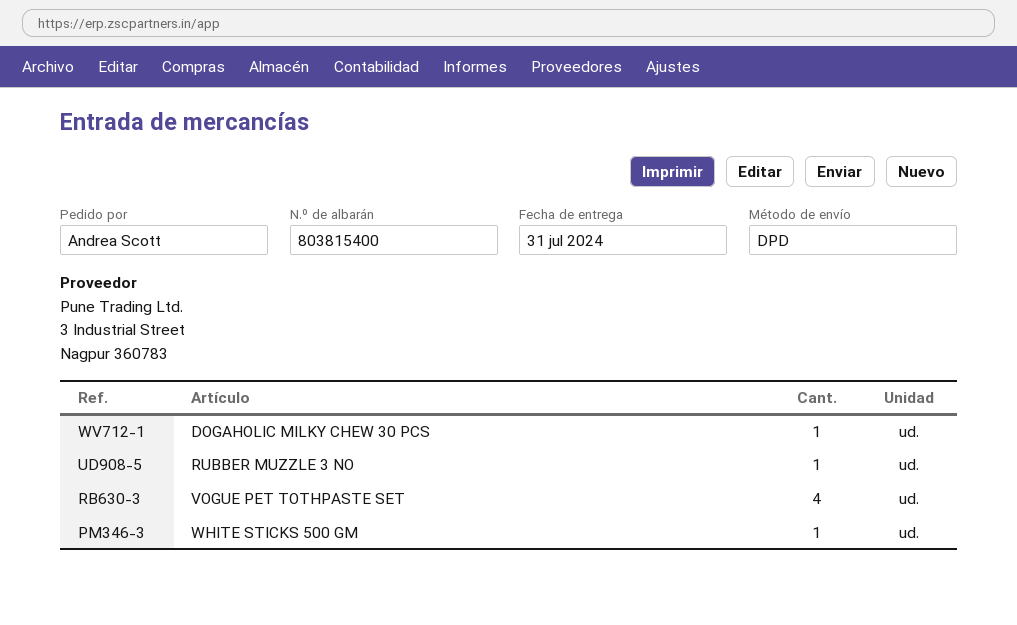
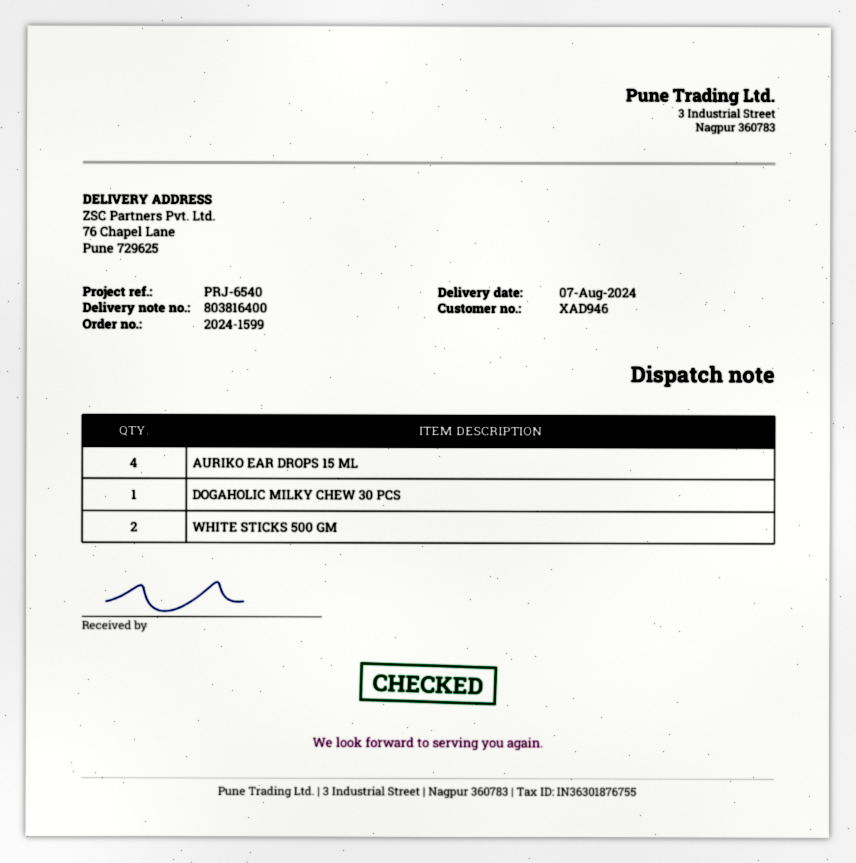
delivery note number: 803815400 -> 803816400
delivery date: 2024-07-31 -> 2024-08-07
RUBBER MUZZLE 3 NO: 1 -> none
VOGUE PET TOTHPASTE SET: 4 -> none
WHITE STICKS 500 GM: 1 -> 2
AURIKO EAR DROPS 15 ML: none -> 4

